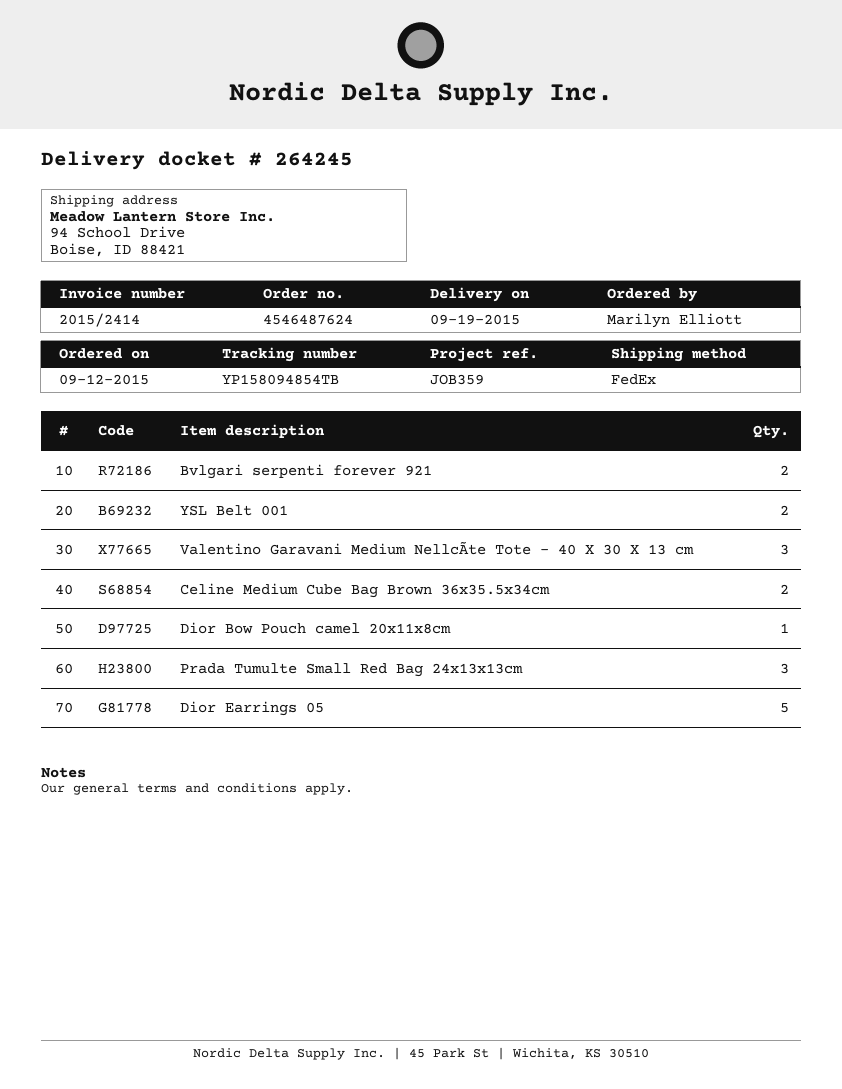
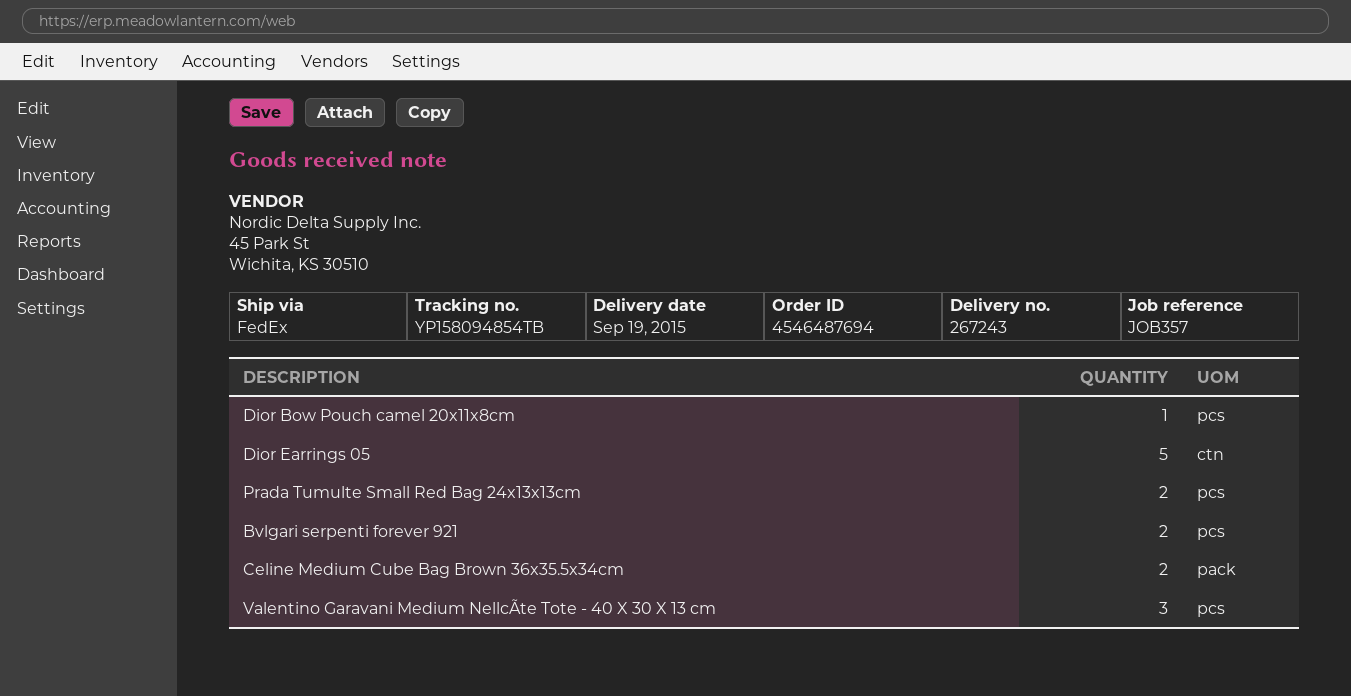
order number: 4546487624 -> 4546487694
delivery note number: 264245 -> 267243
reference: JOB359 -> JOB357
YSL Belt 001: 2 -> none
Prada Tumulte Small Red Bag 24x13x13cm: 3 -> 2

